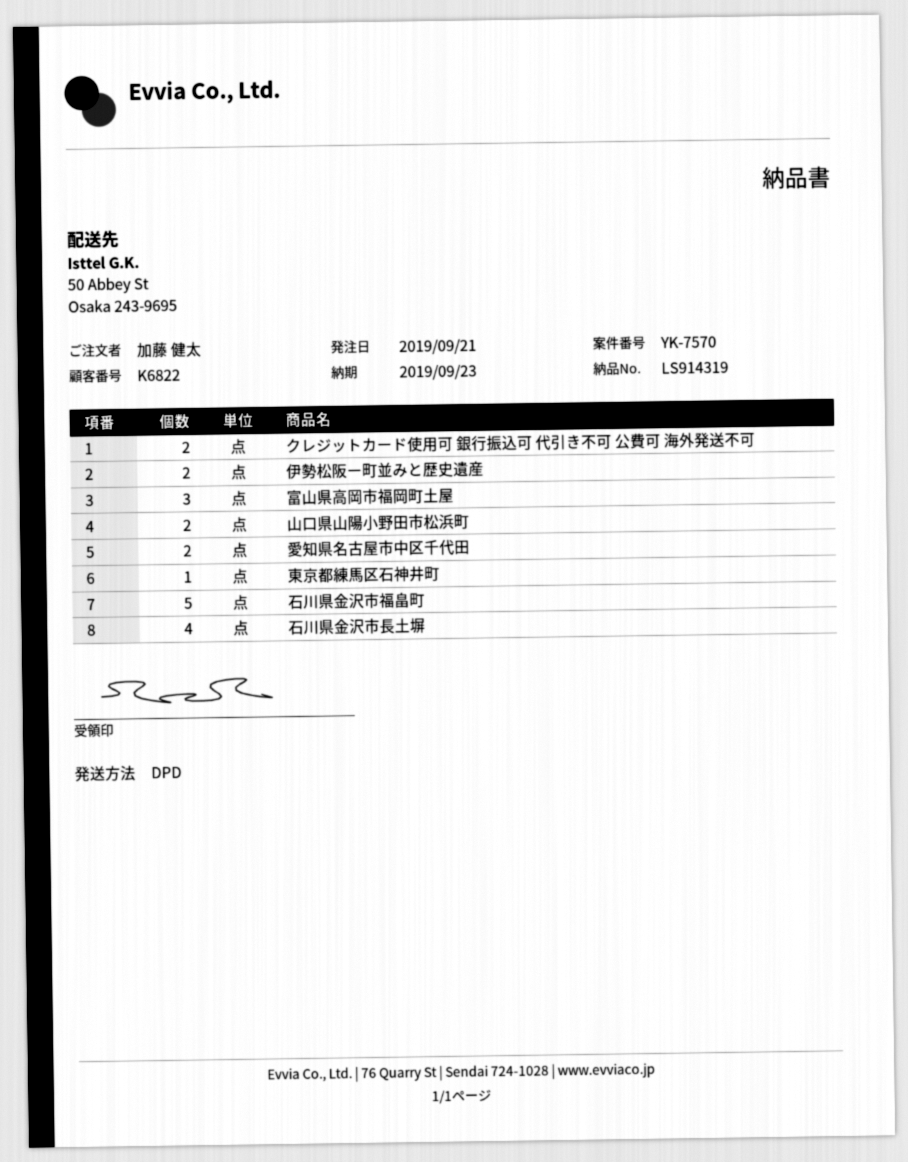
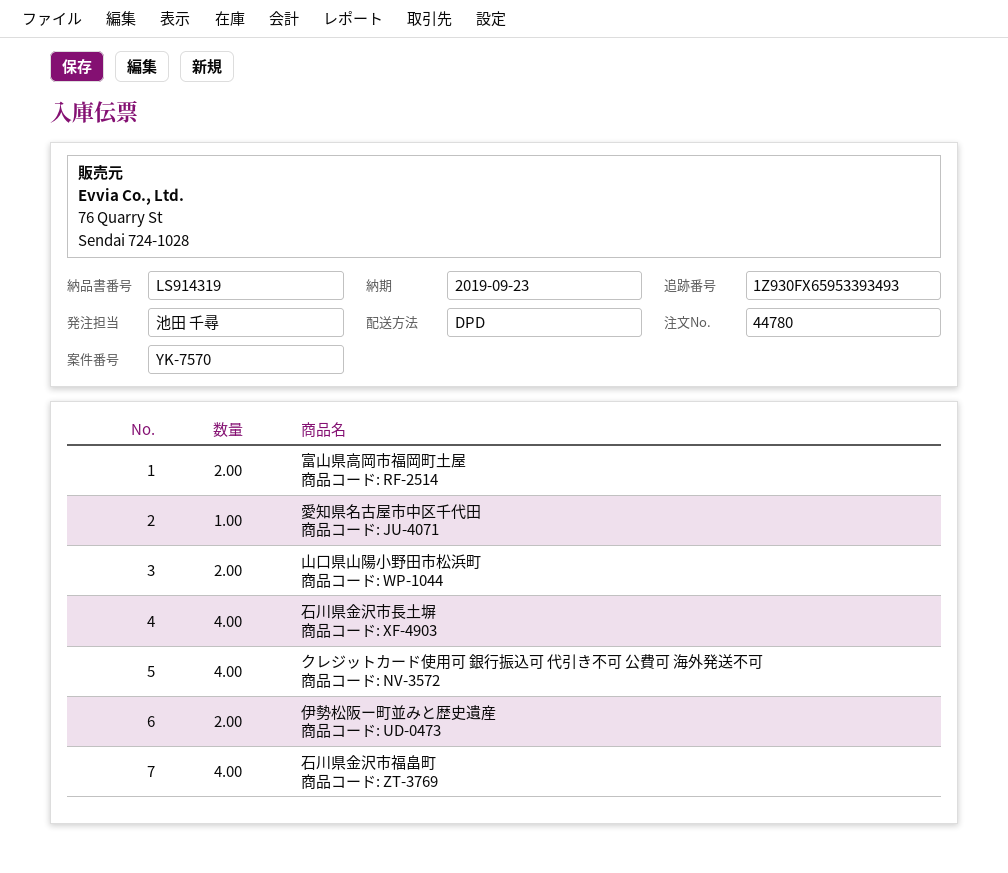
ordered by: 加藤 健太 -> 池田 千尋
クレジットカード使用可 銀行振込可 代引き不可 公費可 海外発送不可: 2 -> 4
富山県高岡市福岡町土屋: 3 -> 2
愛知県名古屋市中区千代田: 2 -> 1
東京都練馬区石神井町: 1 -> none
石川県金沢市福畠町: 5 -> 4

